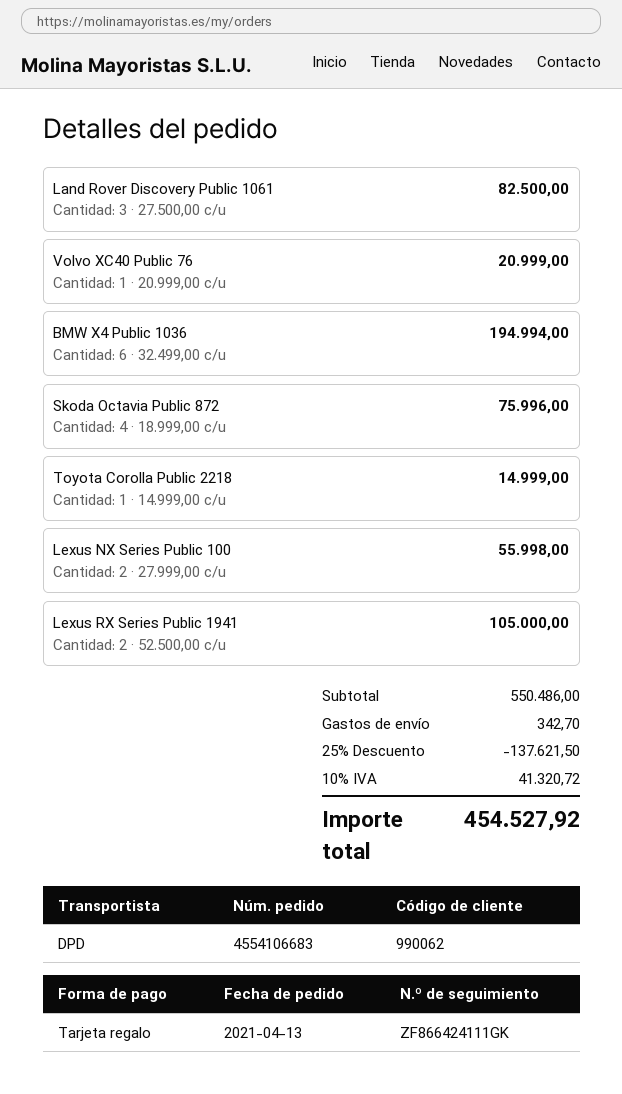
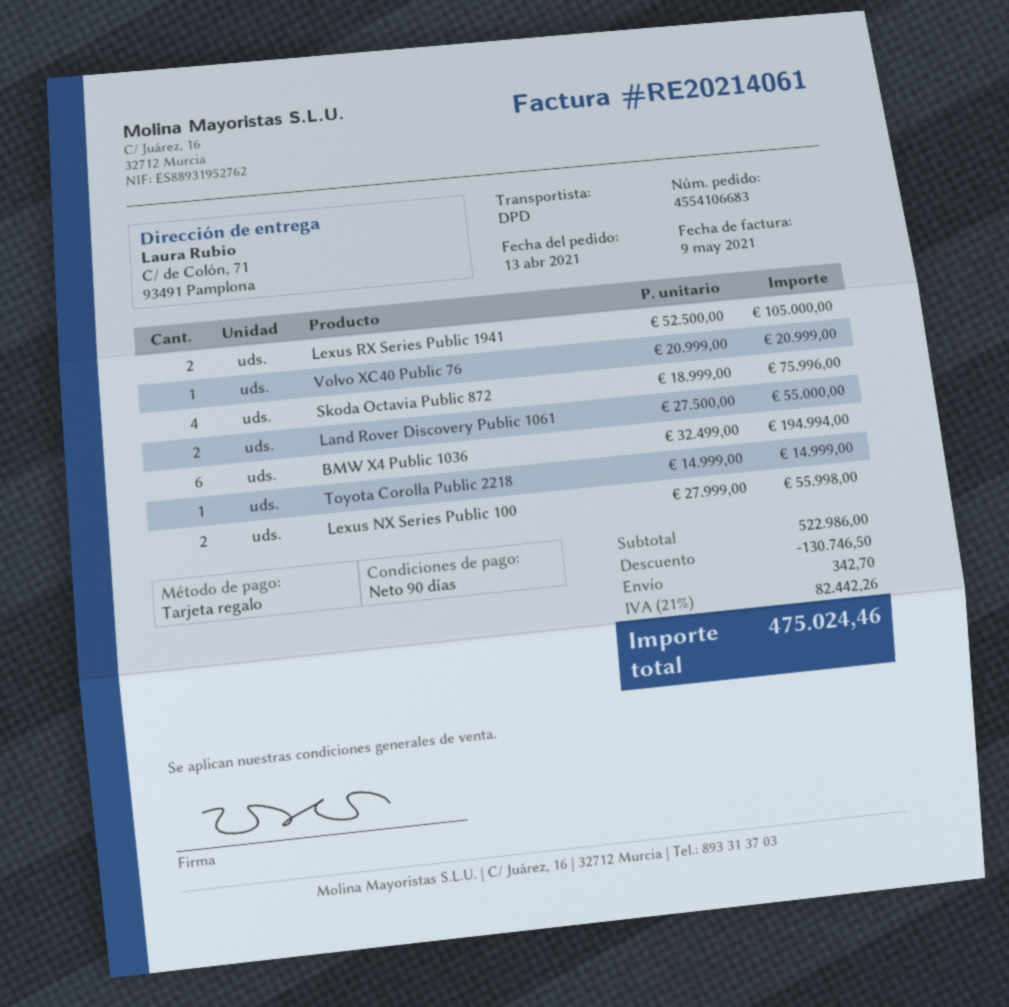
Land Rover Discovery Public 1061: 3 x 27500.00 = 82500.00 -> 2 x 27500.00 = 55000.00
subtotal: 550486.00 -> 522986.00
discount: 137621.50 -> 130746.50
tax: 10% = 41320.72 -> 21% = 82442.26
total: 454527.92 -> 475024.46

